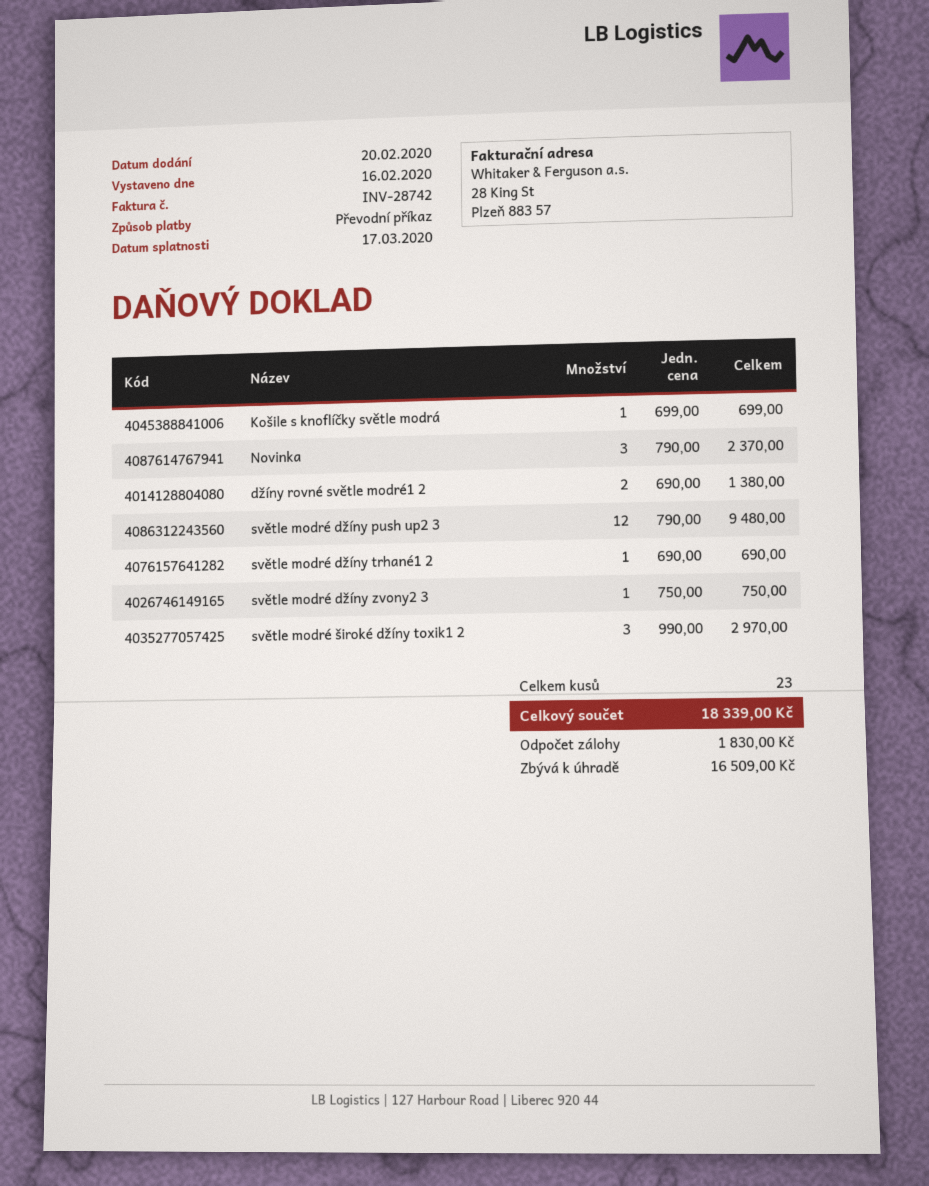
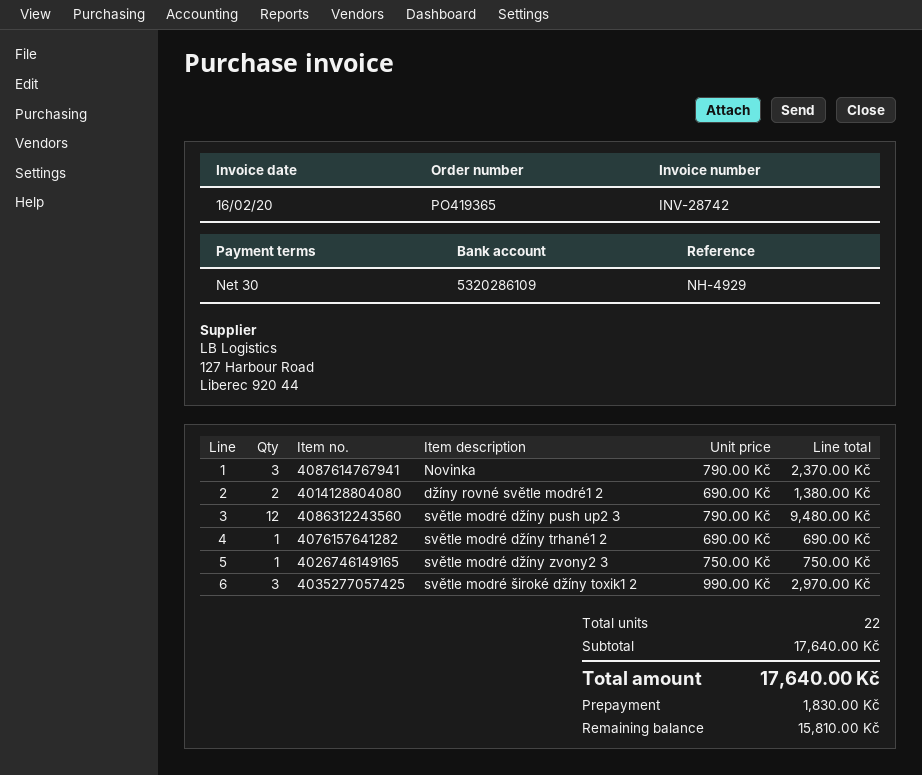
Košile s knoflíčky světle modrá: 1 x 699.00 = 699.00 -> none
total quantity: 23 -> 22
total: 18339.00 -> 17640.00
balance: 16509.00 -> 15810.00

